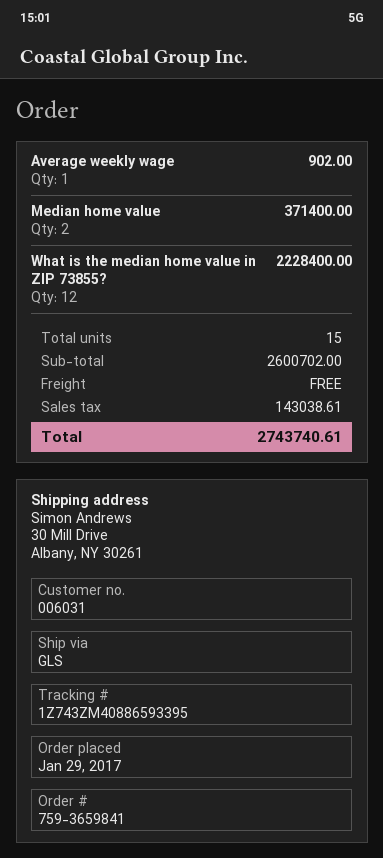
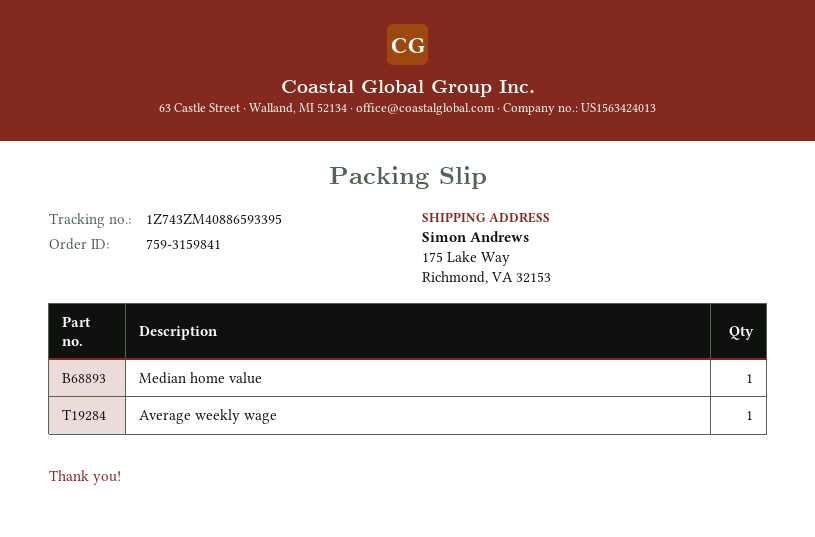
order number: 759-3659841 -> 759-3159841
ship to: 30 Mill Drive, Albany, NY 30261 -> 175 Lake Way, Richmond, VA 32153
Median home value: 2 -> 1
What is the median home value in ZIP 73855?: 12 -> none

